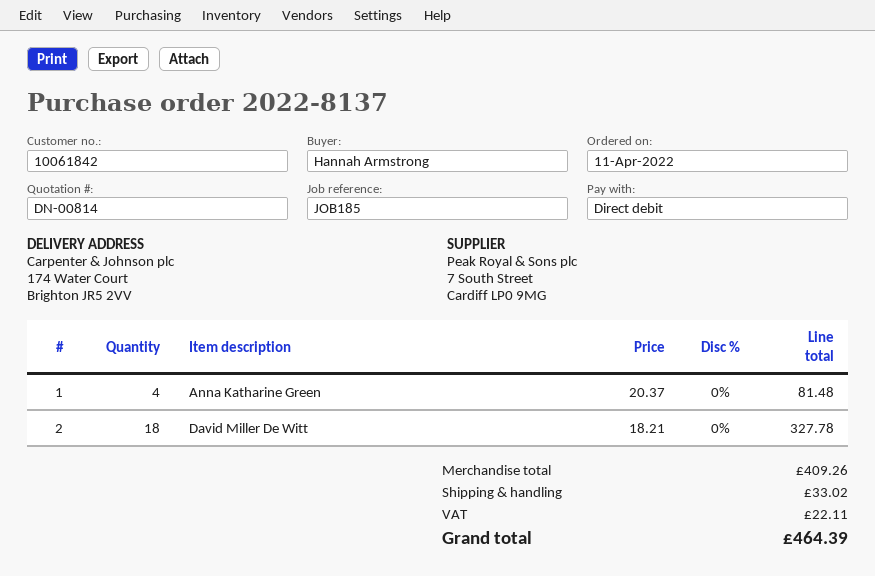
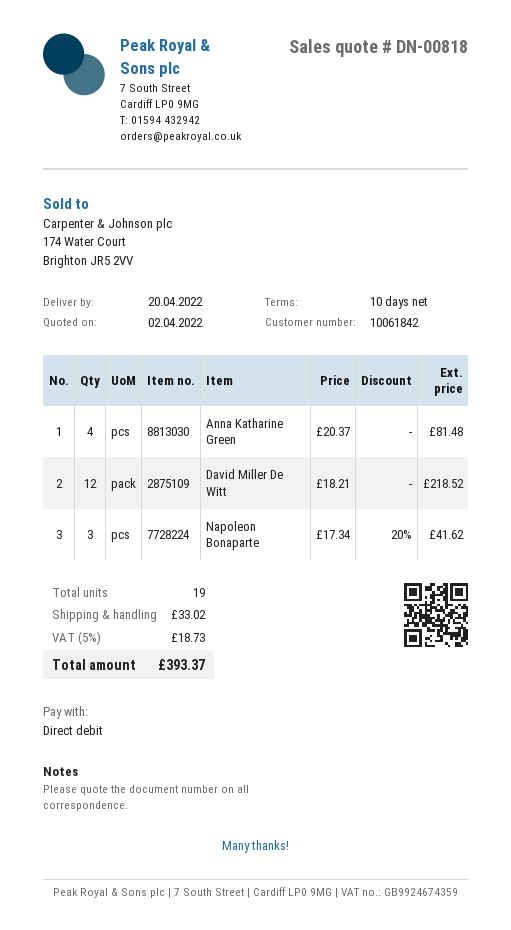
quote number: DN-00814 -> DN-00818
David Miller De Witt: 18 x 18.21 = 327.78 -> 12 x 18.21 = 218.52
Napoleon Bonaparte: none -> 3 x 17.34 - 20% = 41.62
tax: 22.11 -> 18.73
total: 464.39 -> 393.37

